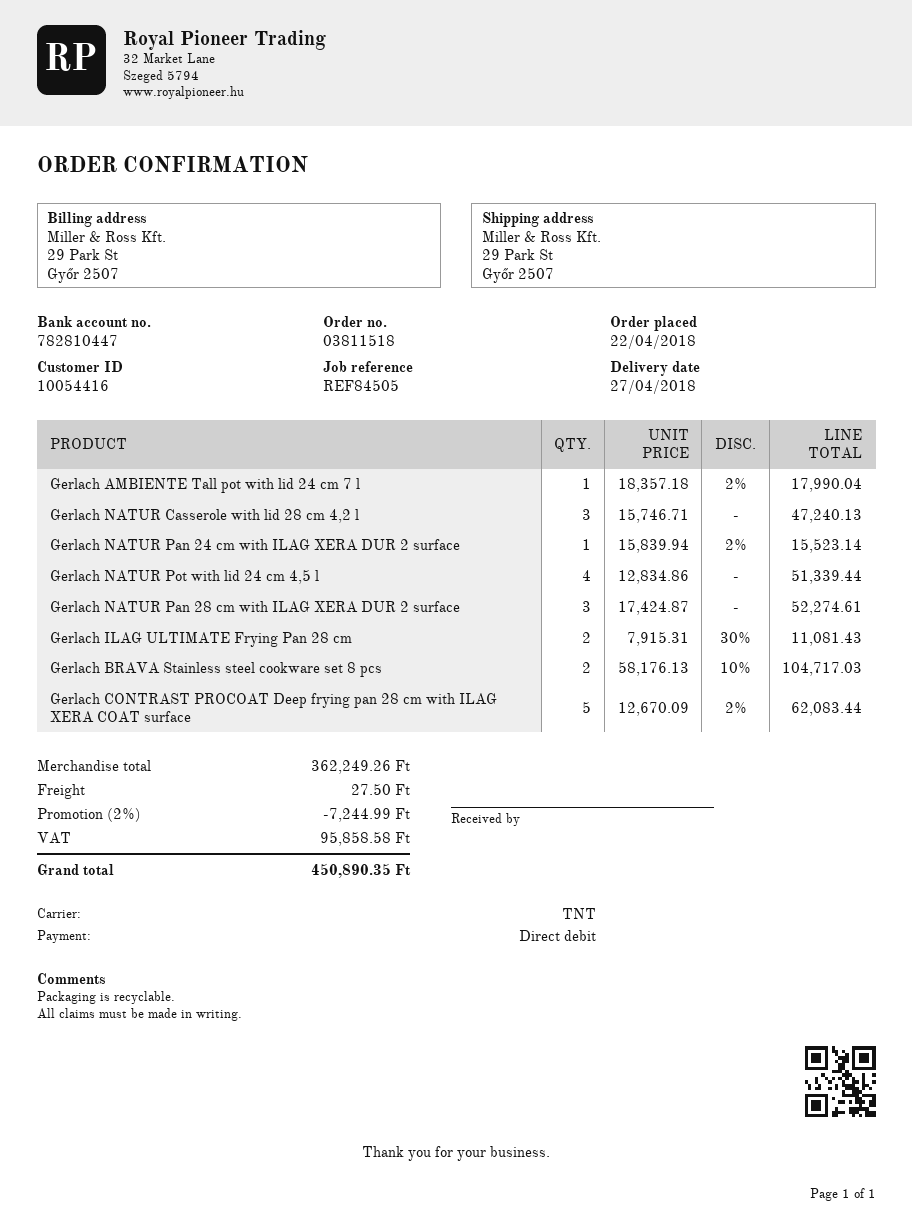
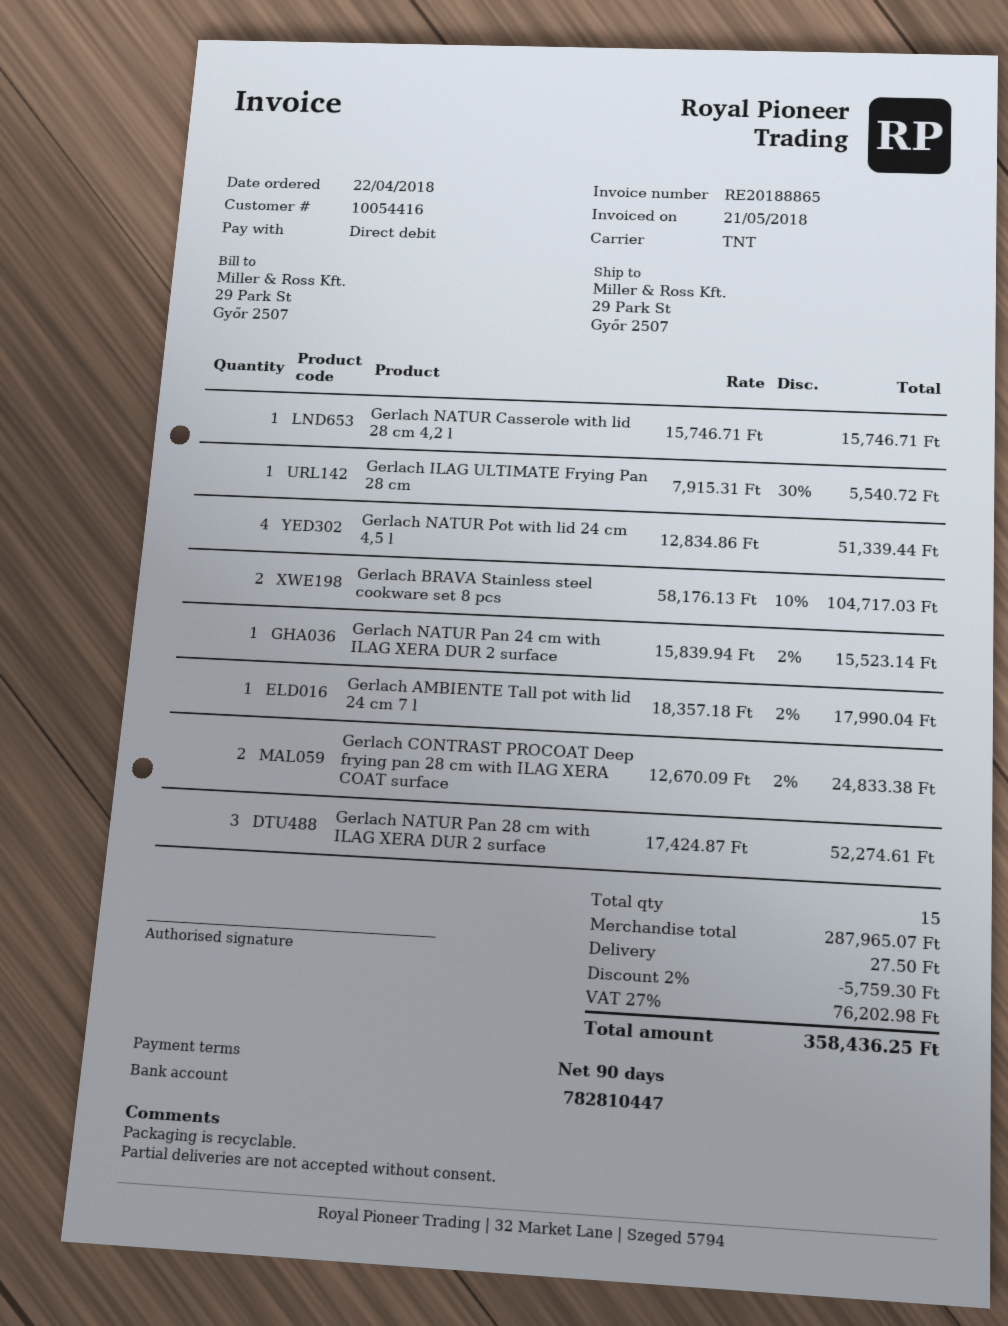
Gerlach NATUR Casserole with lid 28 cm 4,2 l: 3 x 15746.71 = 47240.13 -> 1 x 15746.71 = 15746.71
Gerlach ILAG ULTIMATE Frying Pan 28 cm: 2 x 7915.31 - 30% = 11081.43 -> 1 x 7915.31 - 30% = 5540.72
Gerlach CONTRAST PROCOAT Deep frying pan 28 cm with ILAG XERA COAT surface: 5 x 12670.09 - 2% = 62083.44 -> 2 x 12670.09 - 2% = 24833.38
subtotal: 362249.26 -> 287965.07
discount: 2% = 7244.99 -> 2% = 5759.30
tax: 95858.58 -> 76202.98
total: 450890.35 -> 358436.25

